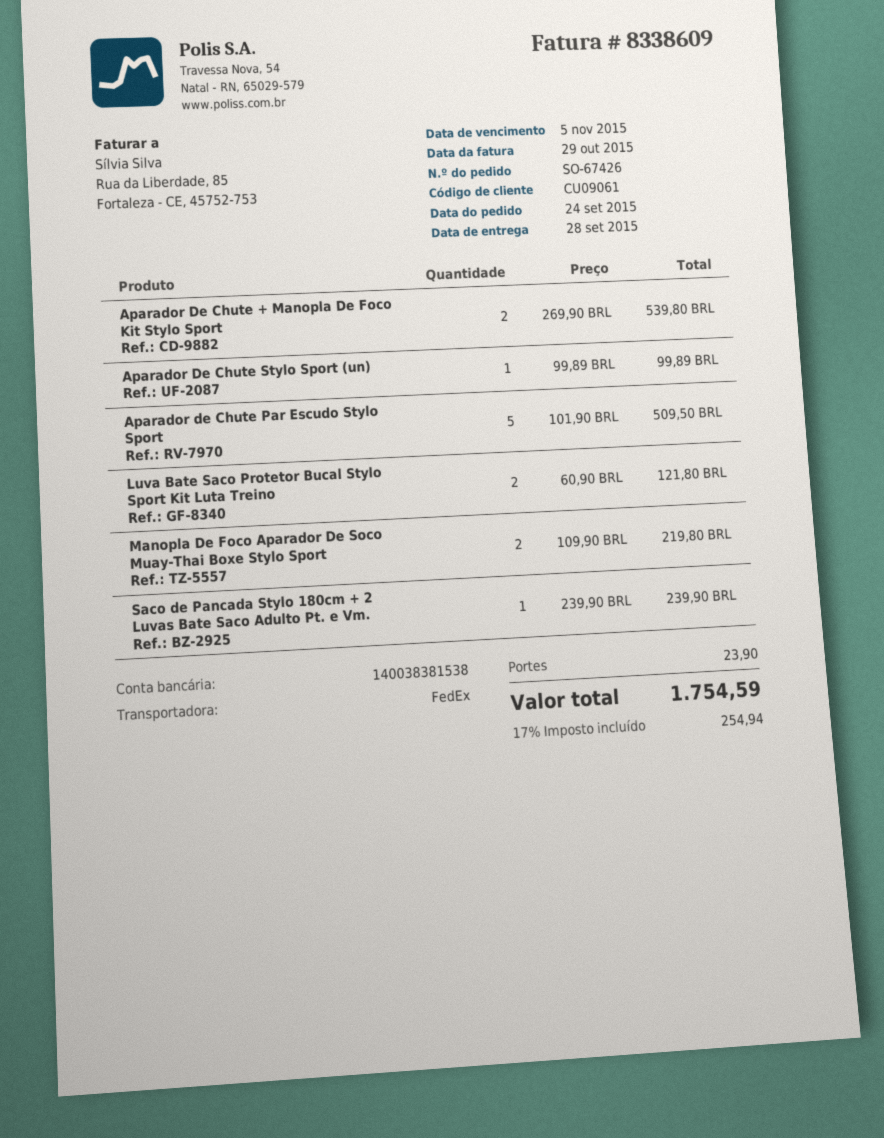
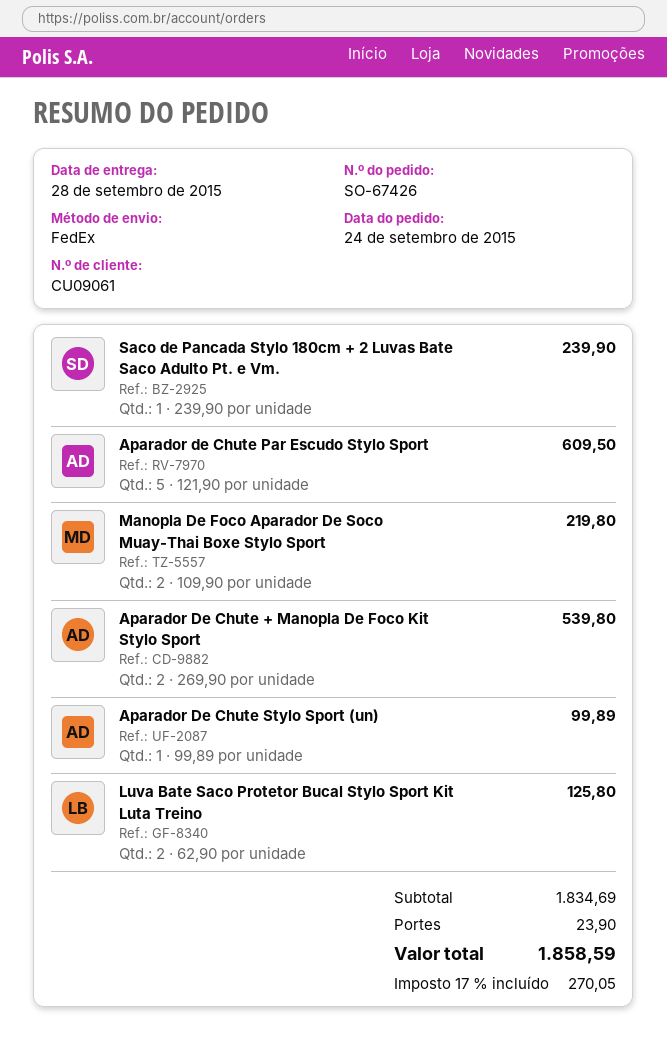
Aparador de Chute Par Escudo Stylo Sport: 5 x 101.90 = 509.50 -> 5 x 121.90 = 609.50
Luva Bate Saco Protetor Bucal Stylo Sport Kit Luta Treino: 2 x 60.90 = 121.80 -> 2 x 62.90 = 125.80
tax: 17% = 254.94 -> 17% = 270.05
total: 1754.59 -> 1858.59

